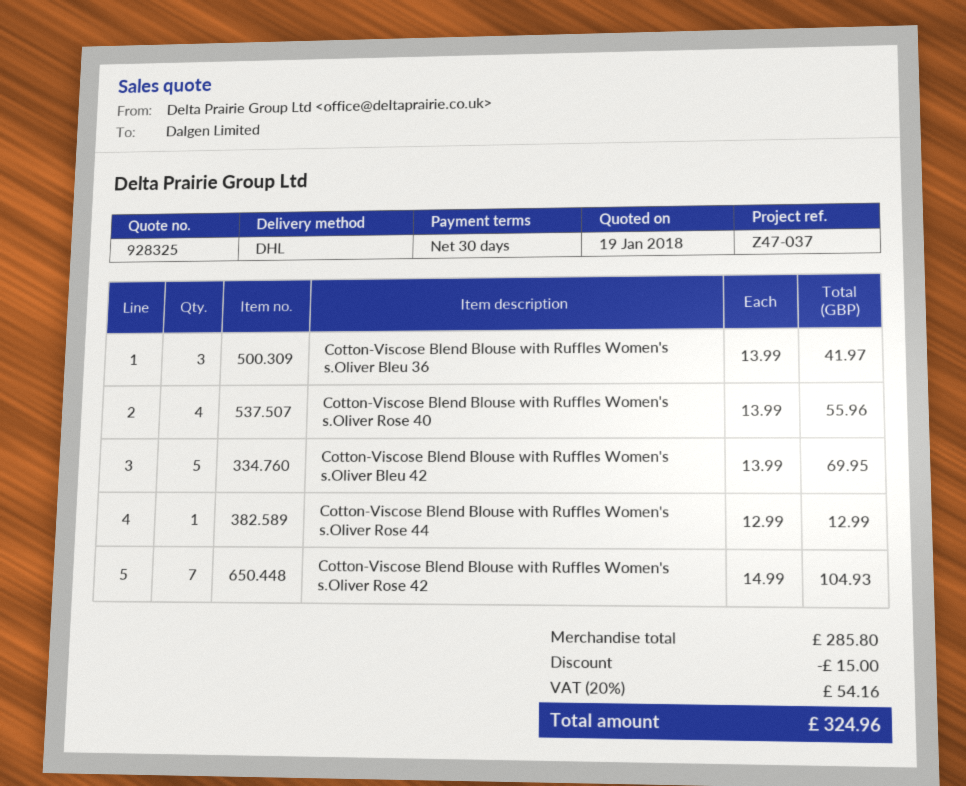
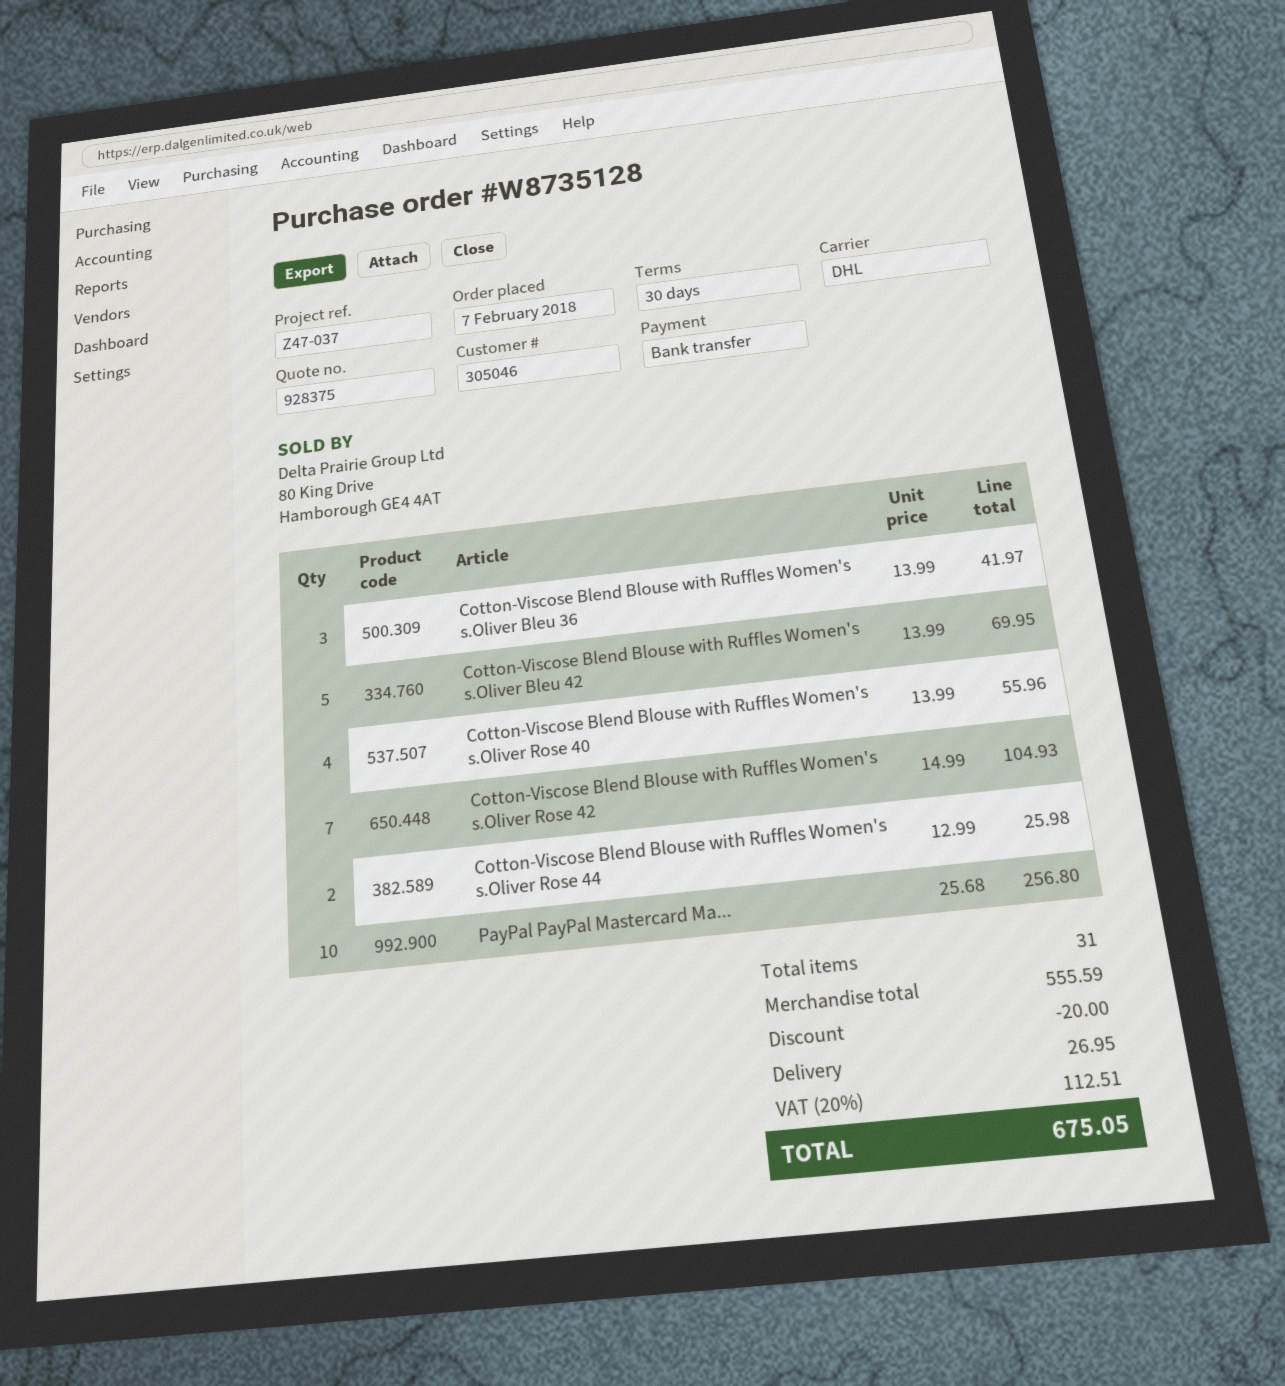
quote number: 928325 -> 928375
Cotton-Viscose Blend Blouse with Ruffles Women's s.Oliver Rose 44: 1 x 12.99 = 12.99 -> 2 x 12.99 = 25.98
PayPal PayPal Mastercard Ma...: none -> 10 x 25.68 = 256.80
subtotal: 285.80 -> 555.59
discount: 15.00 -> 20.00
shipping: none -> 26.95
tax: 20% = 54.16 -> 20% = 112.51
total: 324.96 -> 675.05

